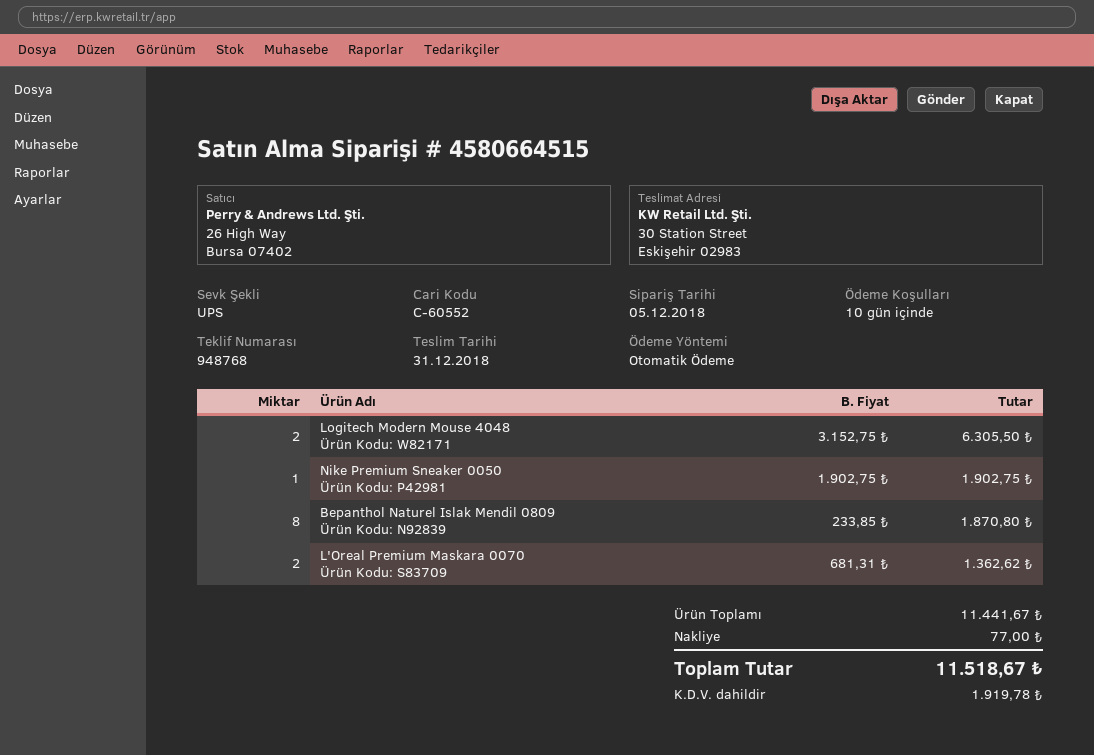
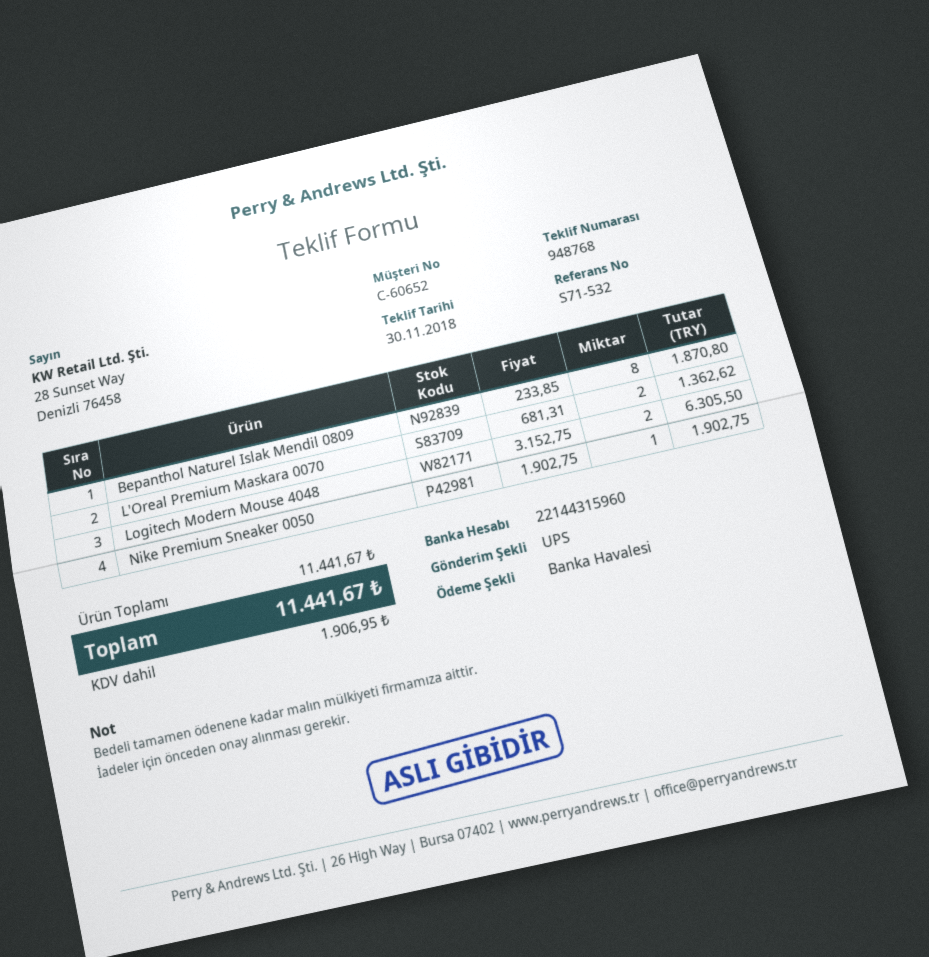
customer number: C-60552 -> C-60652
payment method: direct debit -> bank transfer
shipping: 77.00 -> none
tax: 1919.78 -> 1906.95
total: 11518.67 -> 11441.67

